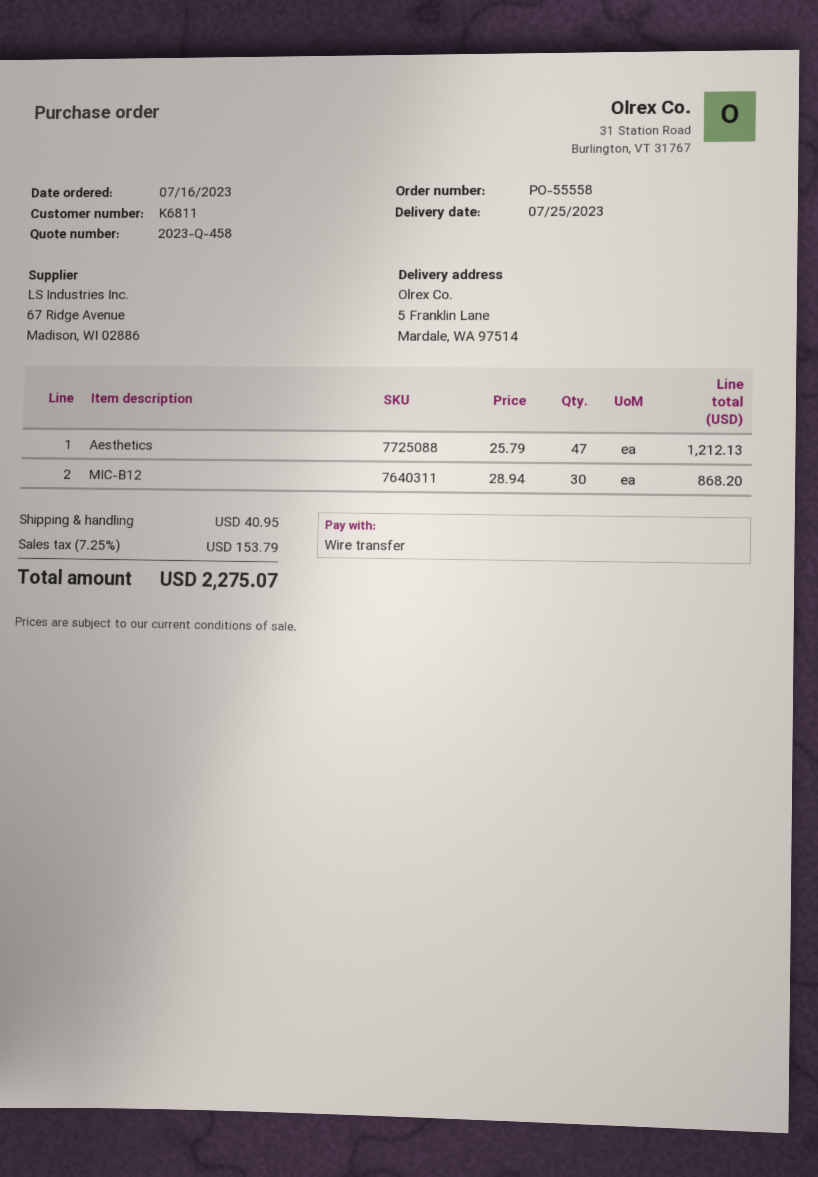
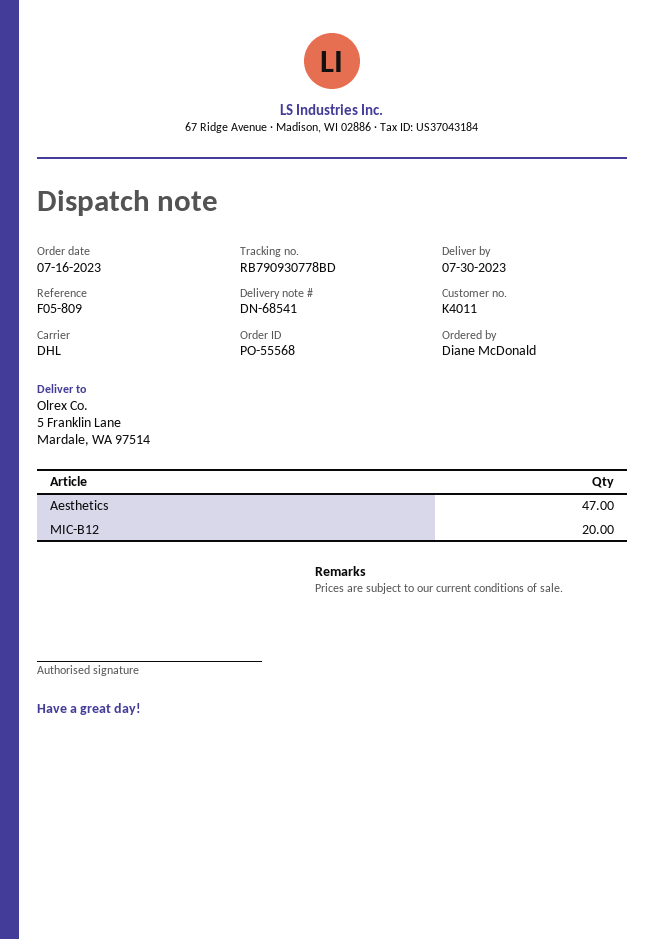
order number: PO-55558 -> PO-55568
delivery date: 2023-07-25 -> 2023-07-30
customer number: K6811 -> K4011
MIC-B12: 30 -> 20

